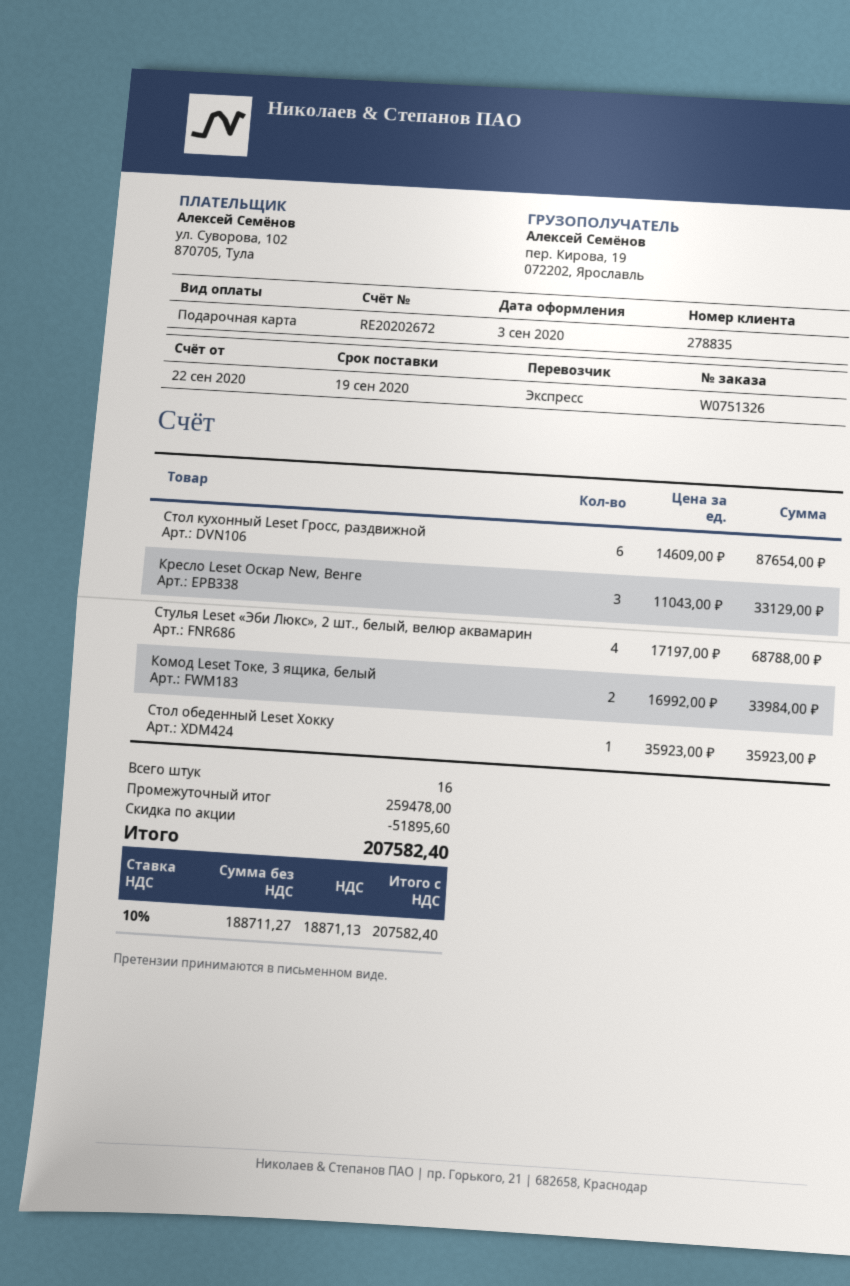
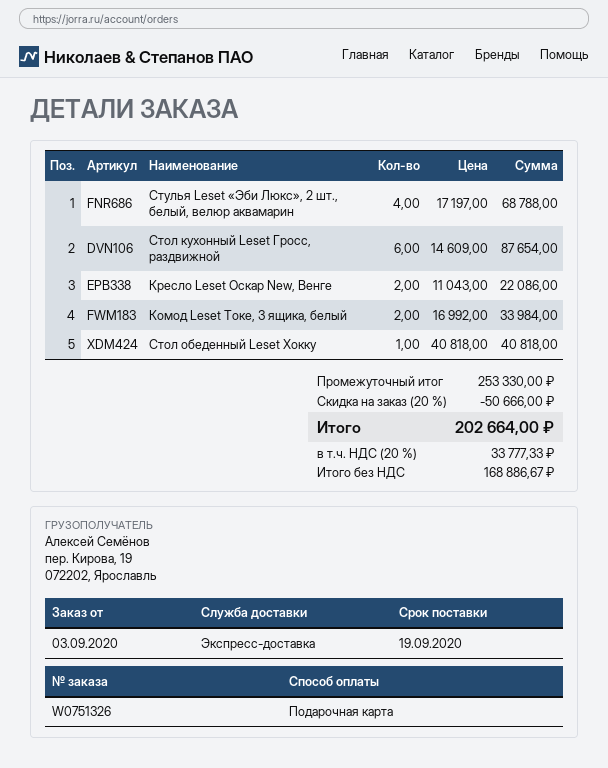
Кресло Leset Оскар New, Венге: 3 x 11043.00 = 33129.00 -> 2 x 11043.00 = 22086.00
Стол обеденный Leset Хокку: 1 x 35923.00 = 35923.00 -> 1 x 40818.00 = 40818.00
subtotal: 259478.00 -> 253330.00
discount: 51895.60 -> 50666.00
net: 188711.27 -> 168886.67
tax: 10% = 18871.13 -> 20% = 33777.33
total: 207582.40 -> 202664.00

